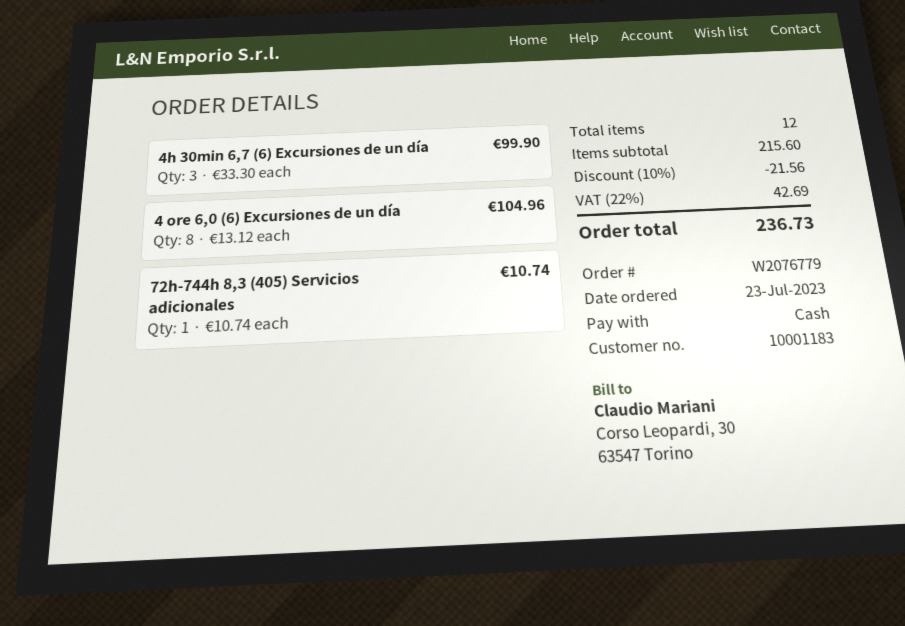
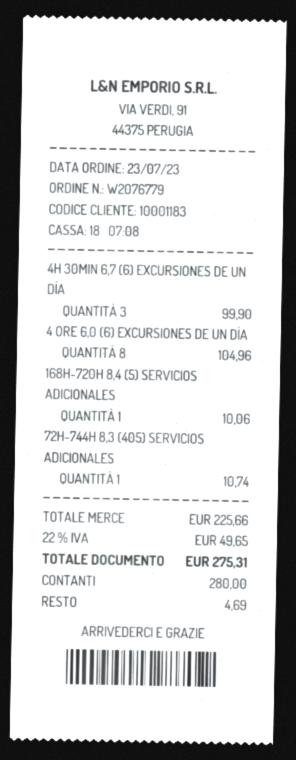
168H-720H 8,4 (5) SERVICIOS ADICIONALES: none -> 1 for 10.06
subtotal: 215.60 -> 225.66
discount: 10% = 21.56 -> none
tax: 22% = 42.69 -> 22% = 49.65
total: 236.73 -> 275.31

